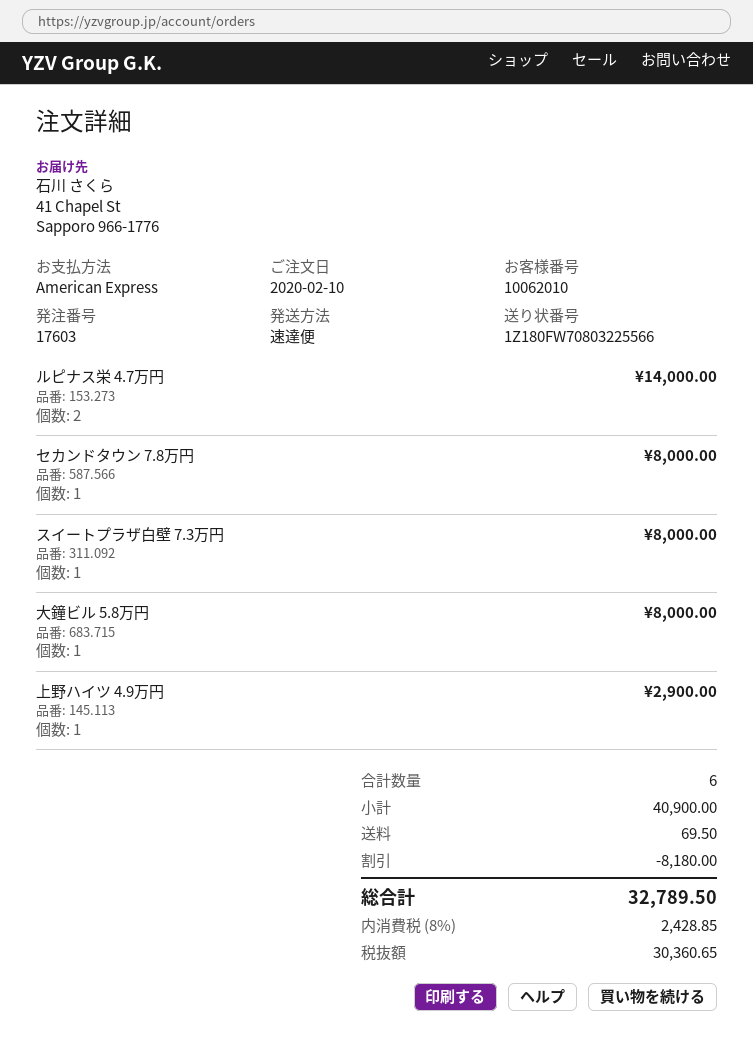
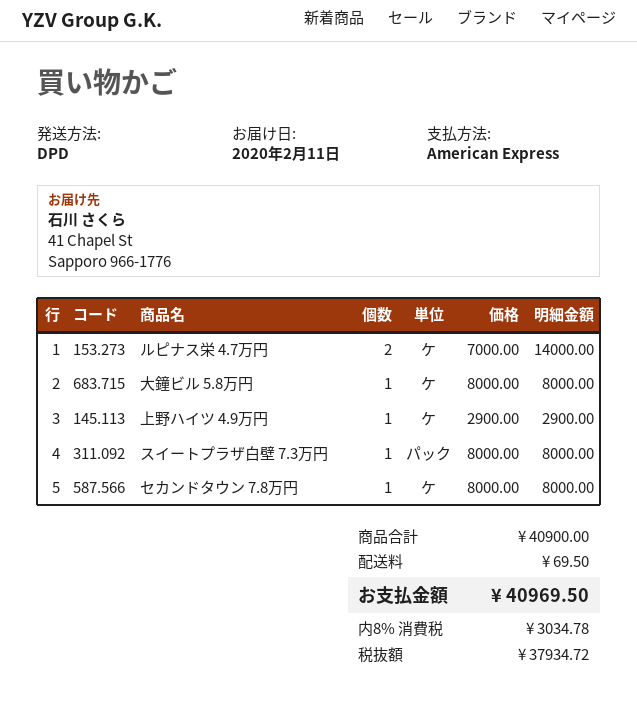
shipping method: express -> DPD
discount: 8180.00 -> none
net: 30360.65 -> 37934.72
tax: 8% = 2428.85 -> 8% = 3034.78
total: 32789.50 -> 40969.50

